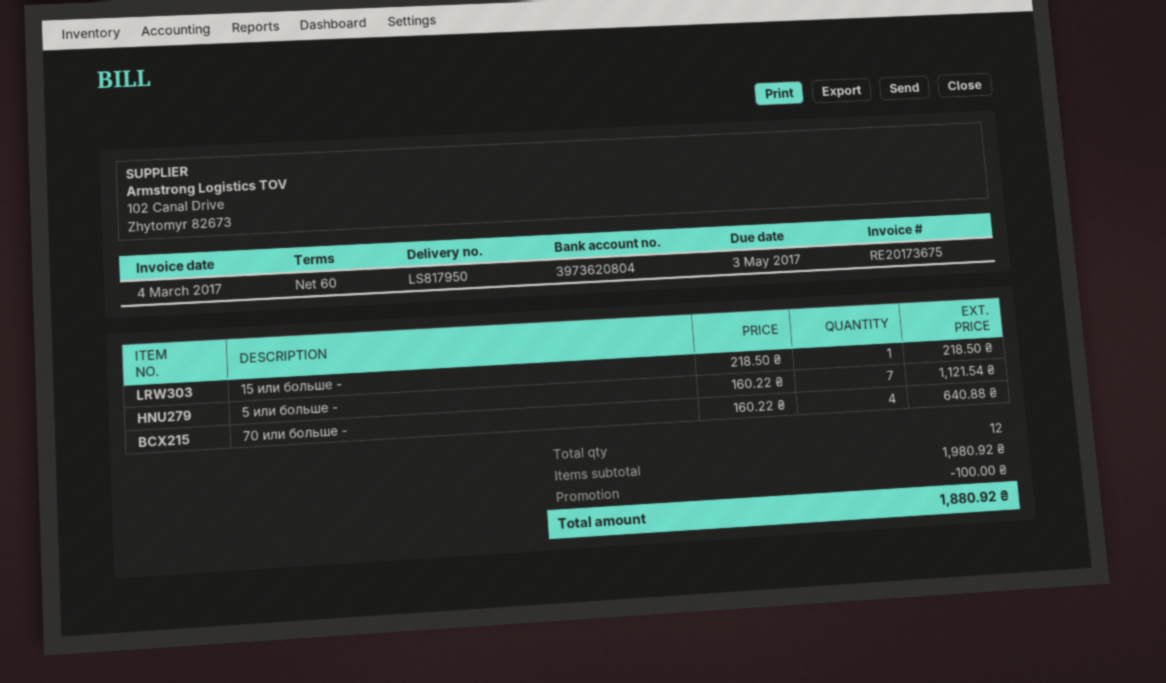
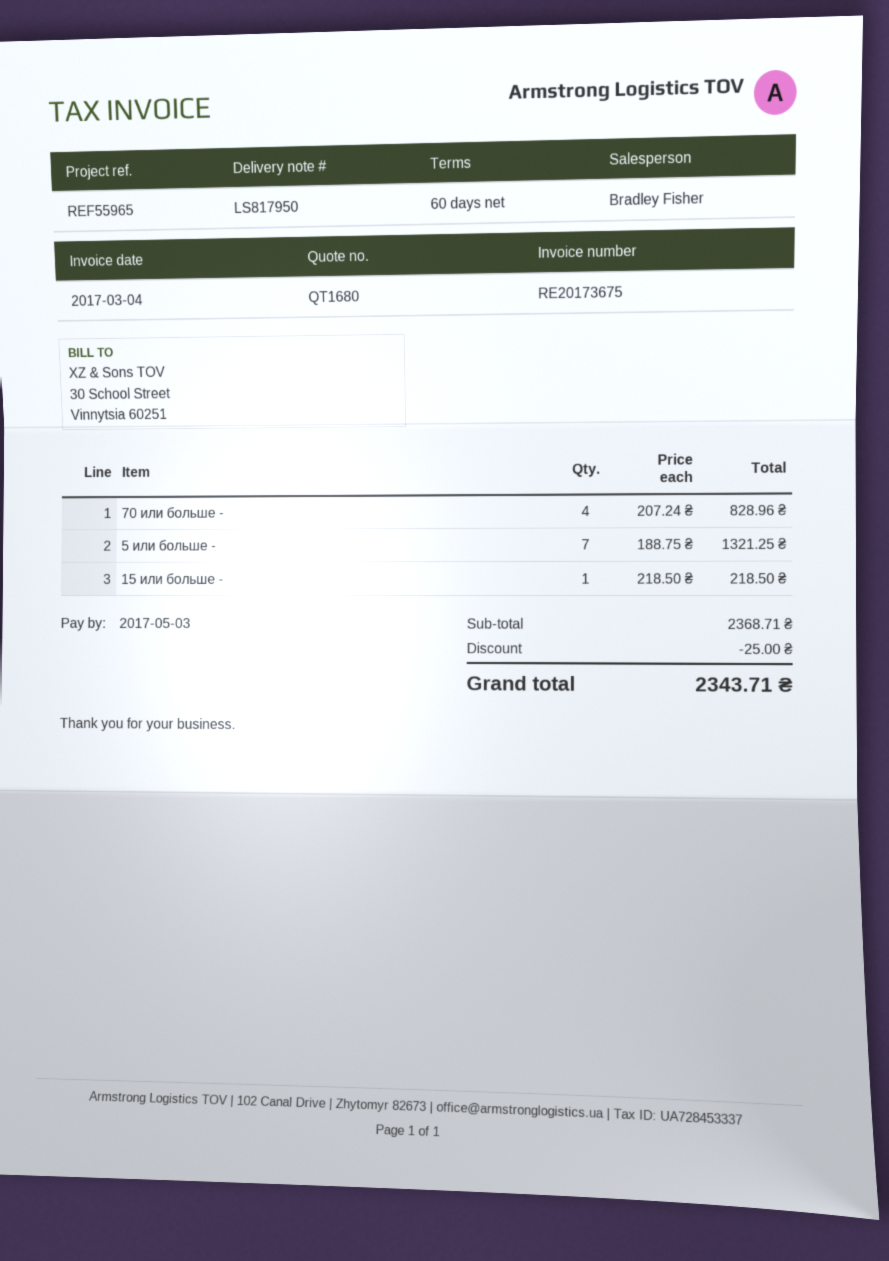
5 или больше -: 7 x 160.22 = 1121.54 -> 7 x 188.75 = 1321.25
70 или больше -: 4 x 160.22 = 640.88 -> 4 x 207.24 = 828.96
subtotal: 1980.92 -> 2368.71
discount: 100.00 -> 25.00
total: 1880.92 -> 2343.71

